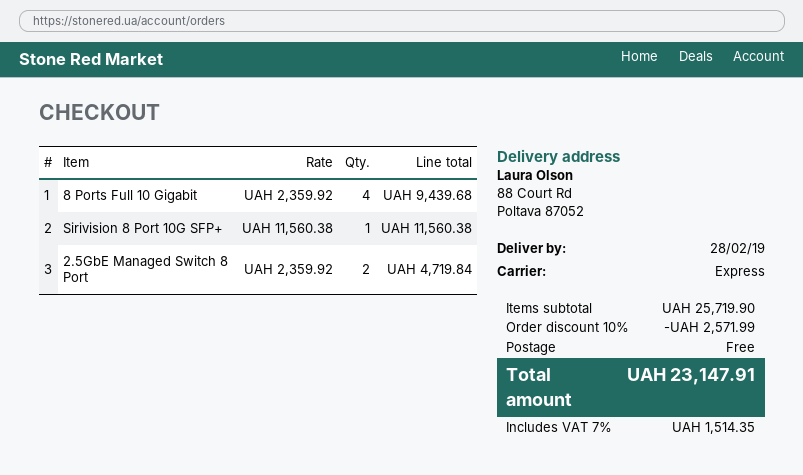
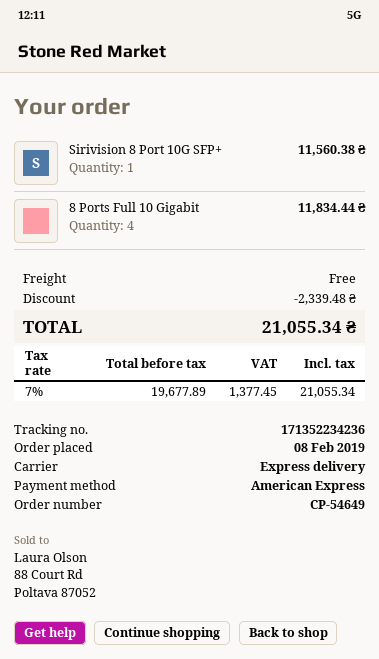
8 Ports Full 10 Gigabit: 4 for 9439.68 -> 4 for 11834.44
2.5GbE Managed Switch 8 Port: 2 for 4719.84 -> none
discount: 2571.99 -> 2339.48
tax: 7% = 1514.35 -> 7% = 1377.45
total: 23147.91 -> 21055.34

